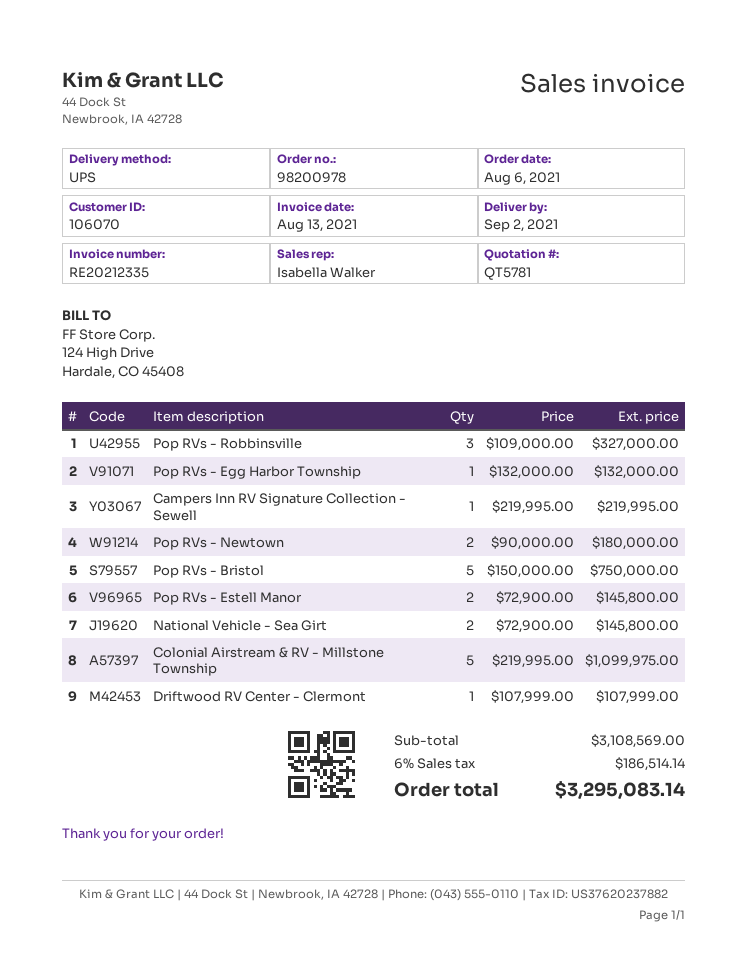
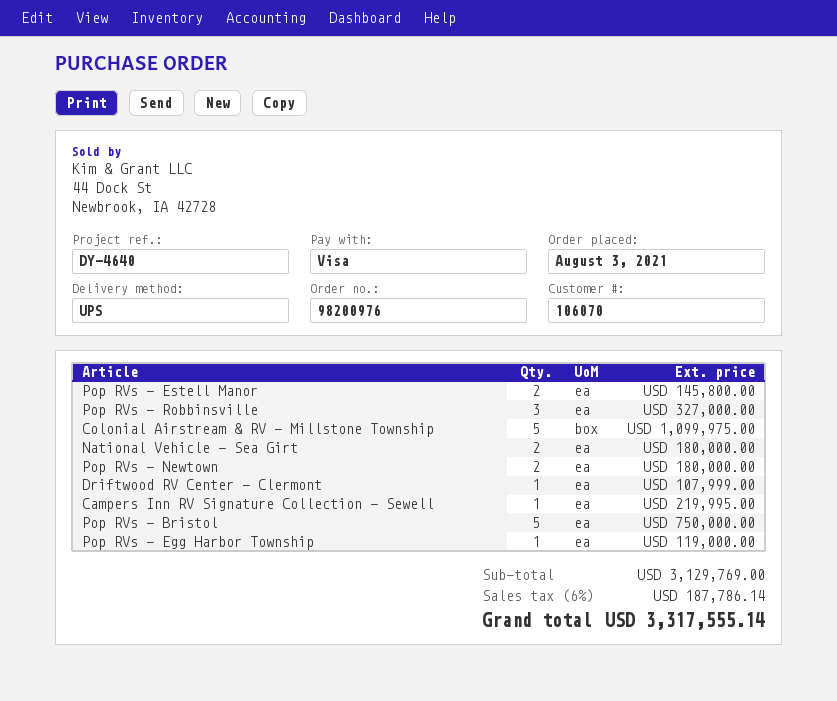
order number: 98200978 -> 98200976
order date: 2021-08-06 -> 2021-08-03
Pop RVs - Egg Harbor Township: 1 for 132000.00 -> 1 for 119000.00
National Vehicle - Sea Girt: 2 for 145800.00 -> 2 for 180000.00
subtotal: 3108569.00 -> 3129769.00
tax: 6% = 186514.14 -> 6% = 187786.14
total: 3295083.14 -> 3317555.14

